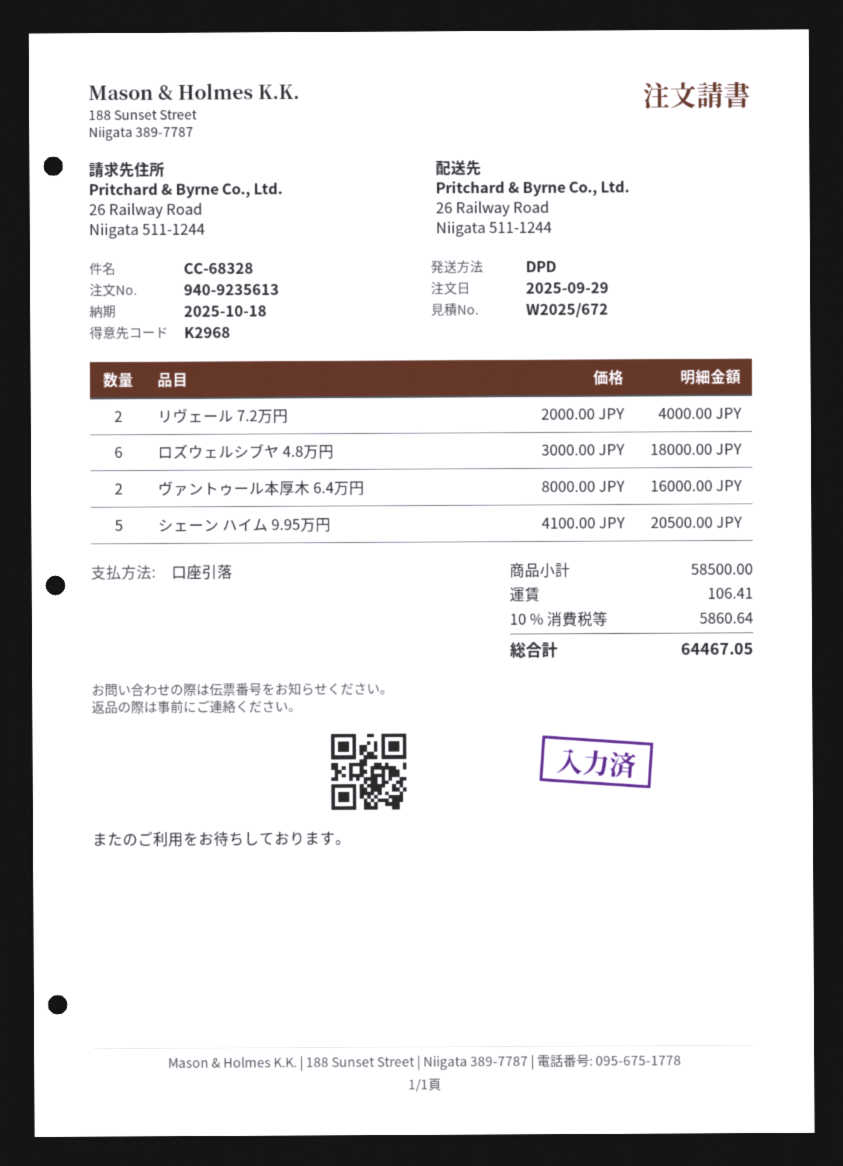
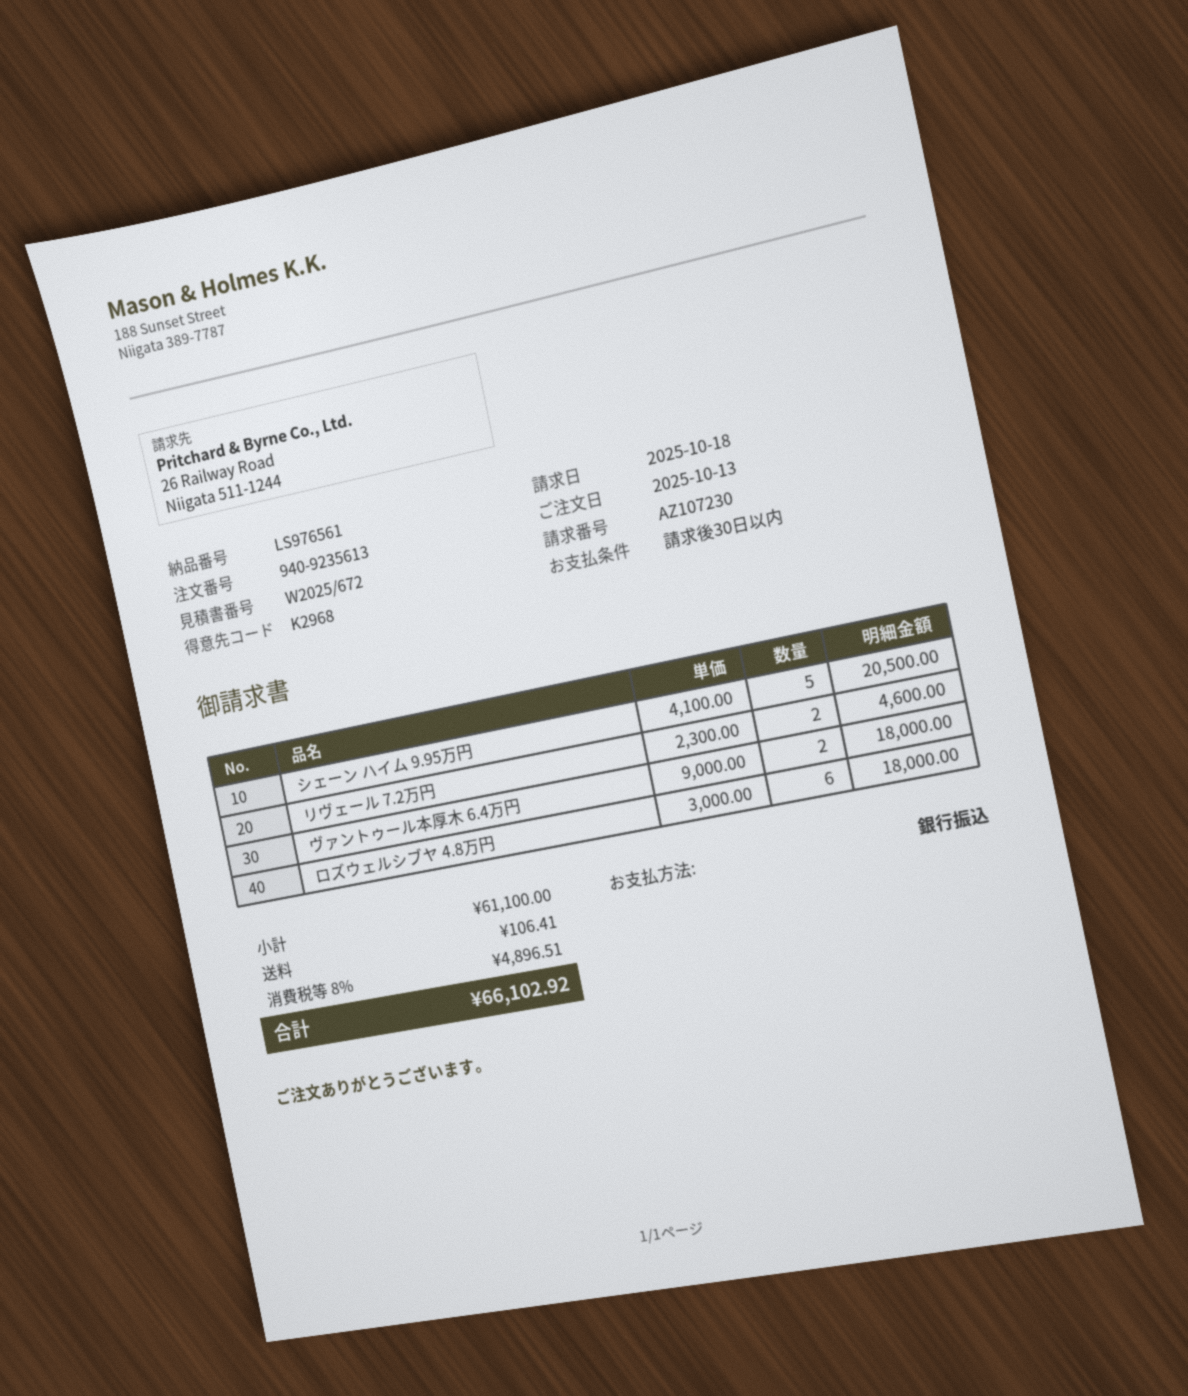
order date: 2025-09-29 -> 2025-10-13
payment method: direct debit -> bank transfer
リヴェール 7.2万円: 2 x 2000.00 = 4000.00 -> 2 x 2300.00 = 4600.00
ヴァントゥール本厚木 6.4万円: 2 x 8000.00 = 16000.00 -> 2 x 9000.00 = 18000.00
subtotal: 58500.00 -> 61100.00
tax: 10% = 5860.64 -> 8% = 4896.51
total: 64467.05 -> 66102.92

